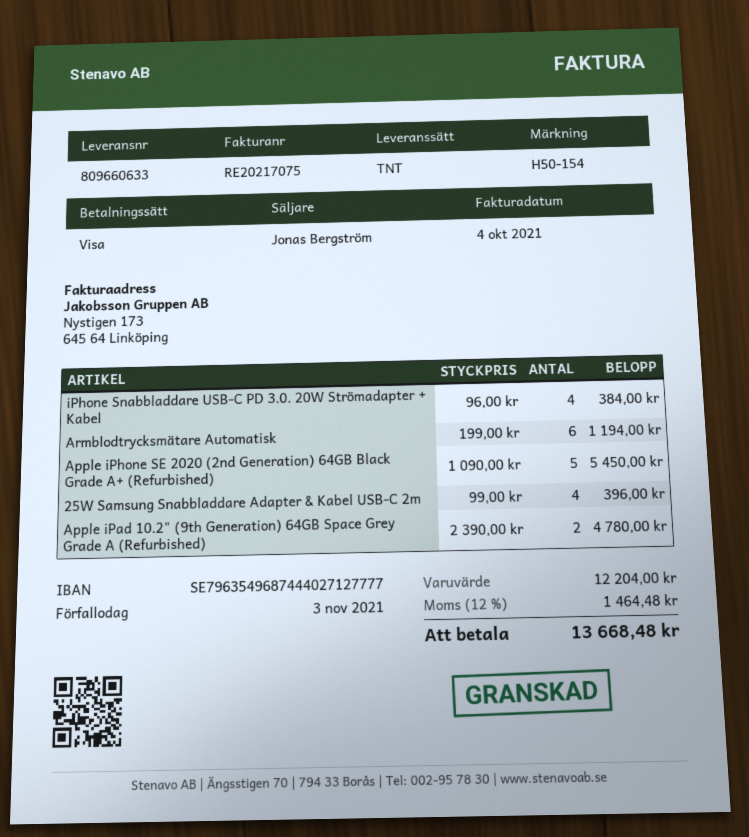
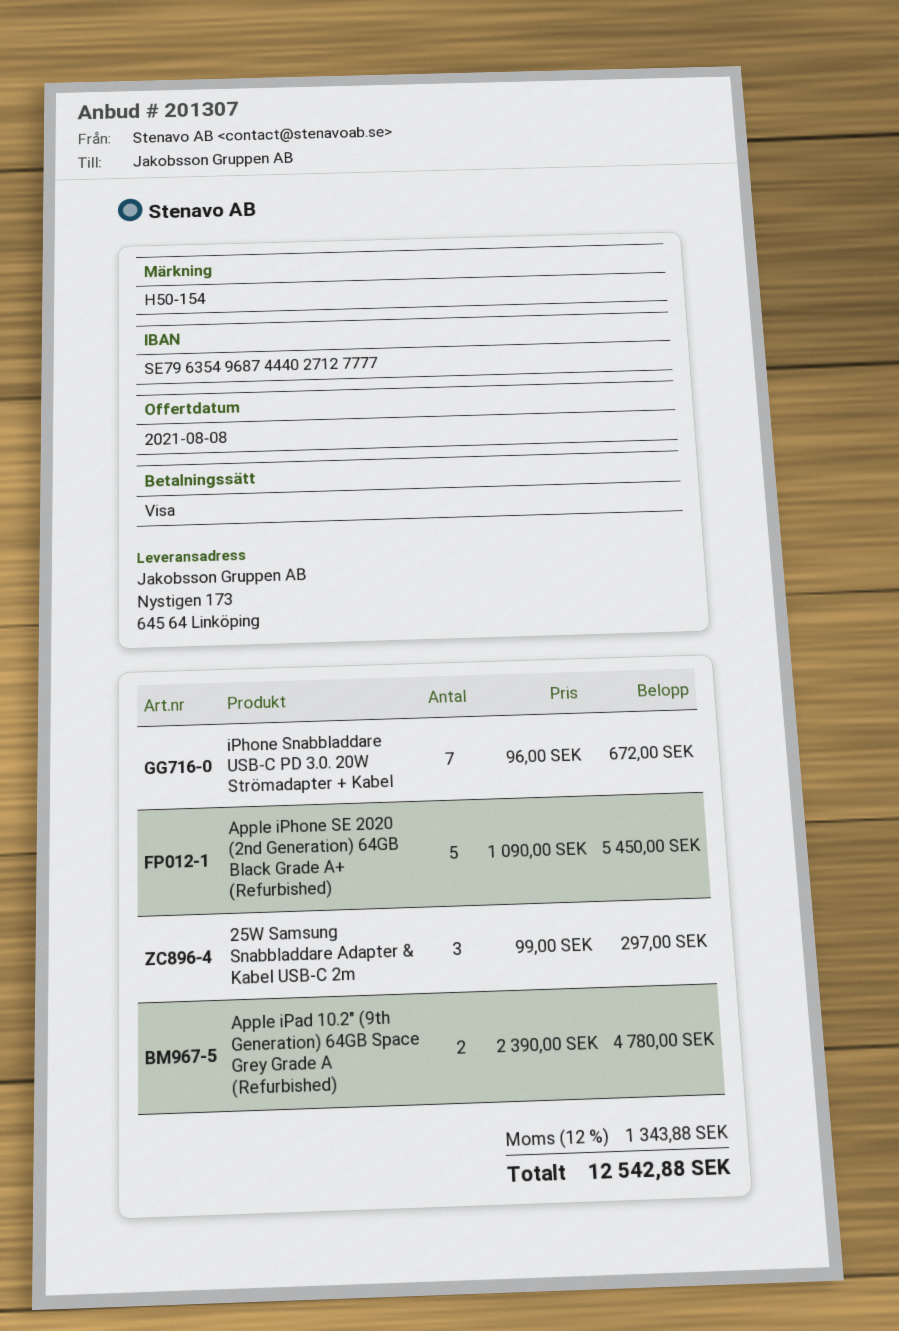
iPhone Snabbladdare USB-C PD 3.0. 20W Strömadapter + Kabel: 4 x 96.00 = 384.00 -> 7 x 96.00 = 672.00
Armblodtrycksmätare Automatisk: 6 x 199.00 = 1194.00 -> none
25W Samsung Snabbladdare Adapter & Kabel USB-C 2m: 4 x 99.00 = 396.00 -> 3 x 99.00 = 297.00
tax: 12% = 1464.48 -> 12% = 1343.88
total: 13668.48 -> 12542.88

